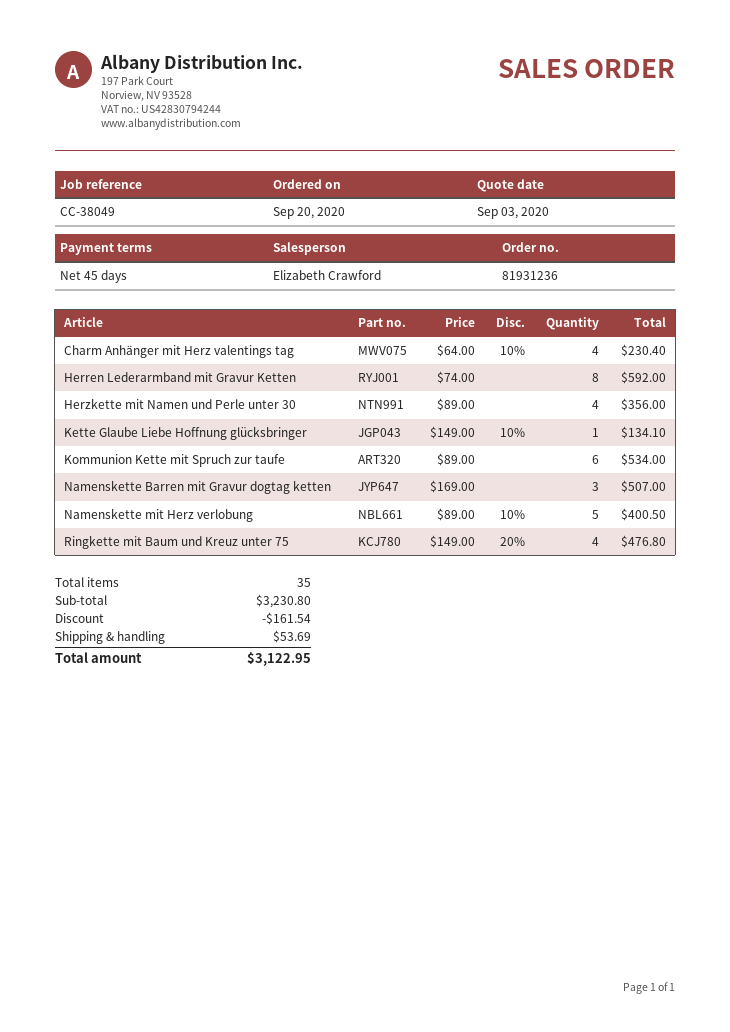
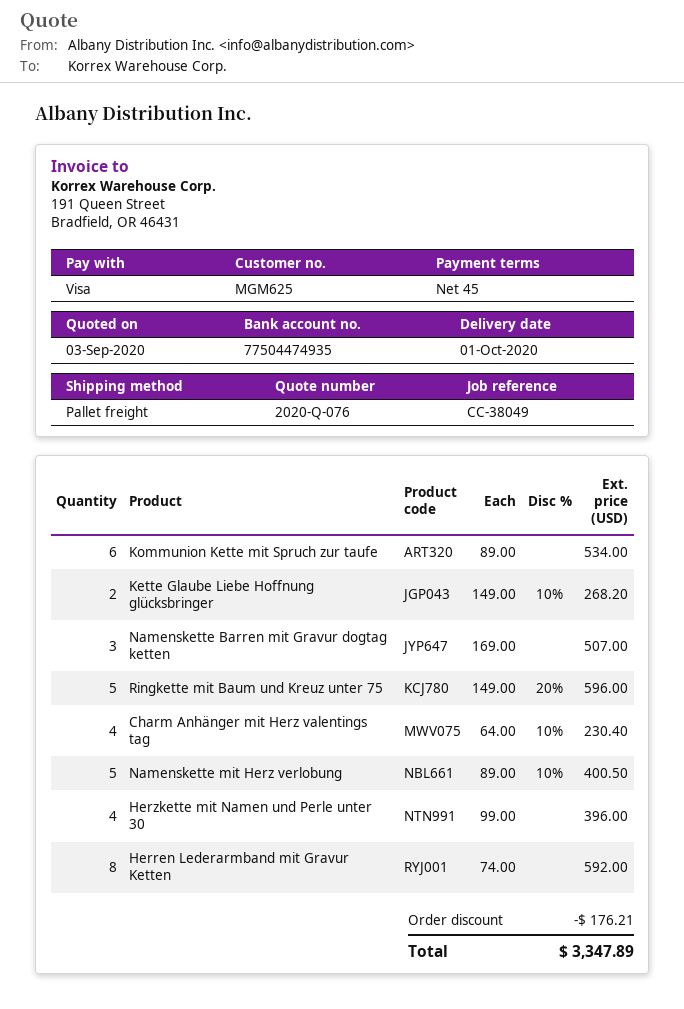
Herzkette mit Namen und Perle unter 30: 4 x 89.00 = 356.00 -> 4 x 99.00 = 396.00
Kette Glaube Liebe Hoffnung glücksbringer: 1 x 149.00 - 10% = 134.10 -> 2 x 149.00 - 10% = 268.20
Ringkette mit Baum und Kreuz unter 75: 4 x 149.00 - 20% = 476.80 -> 5 x 149.00 - 20% = 596.00
discount: 161.54 -> 176.21
shipping: 53.69 -> none
total: 3122.95 -> 3347.89

